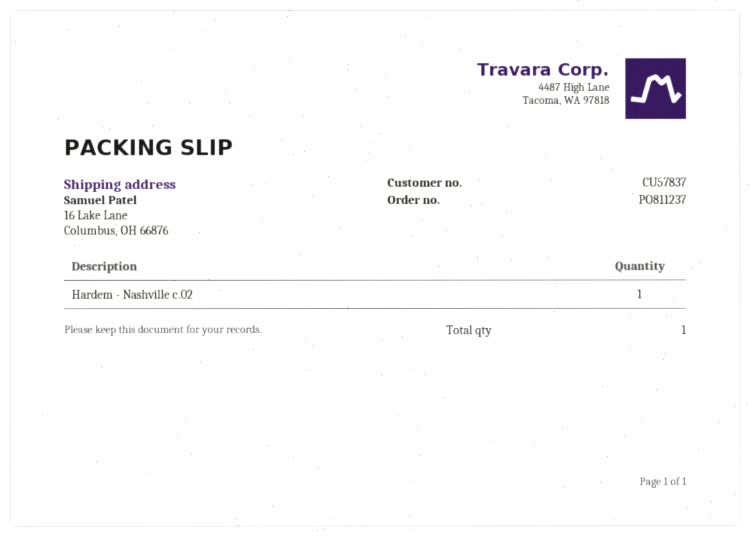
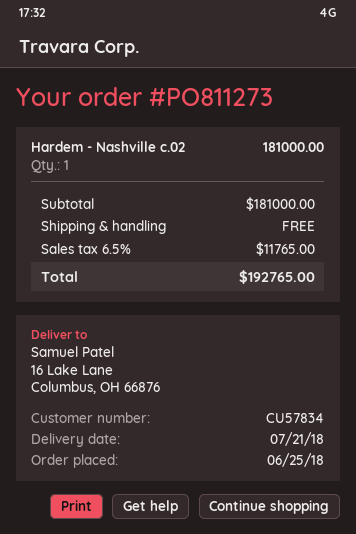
order number: PO811237 -> PO811273
customer number: CU57837 -> CU57834

